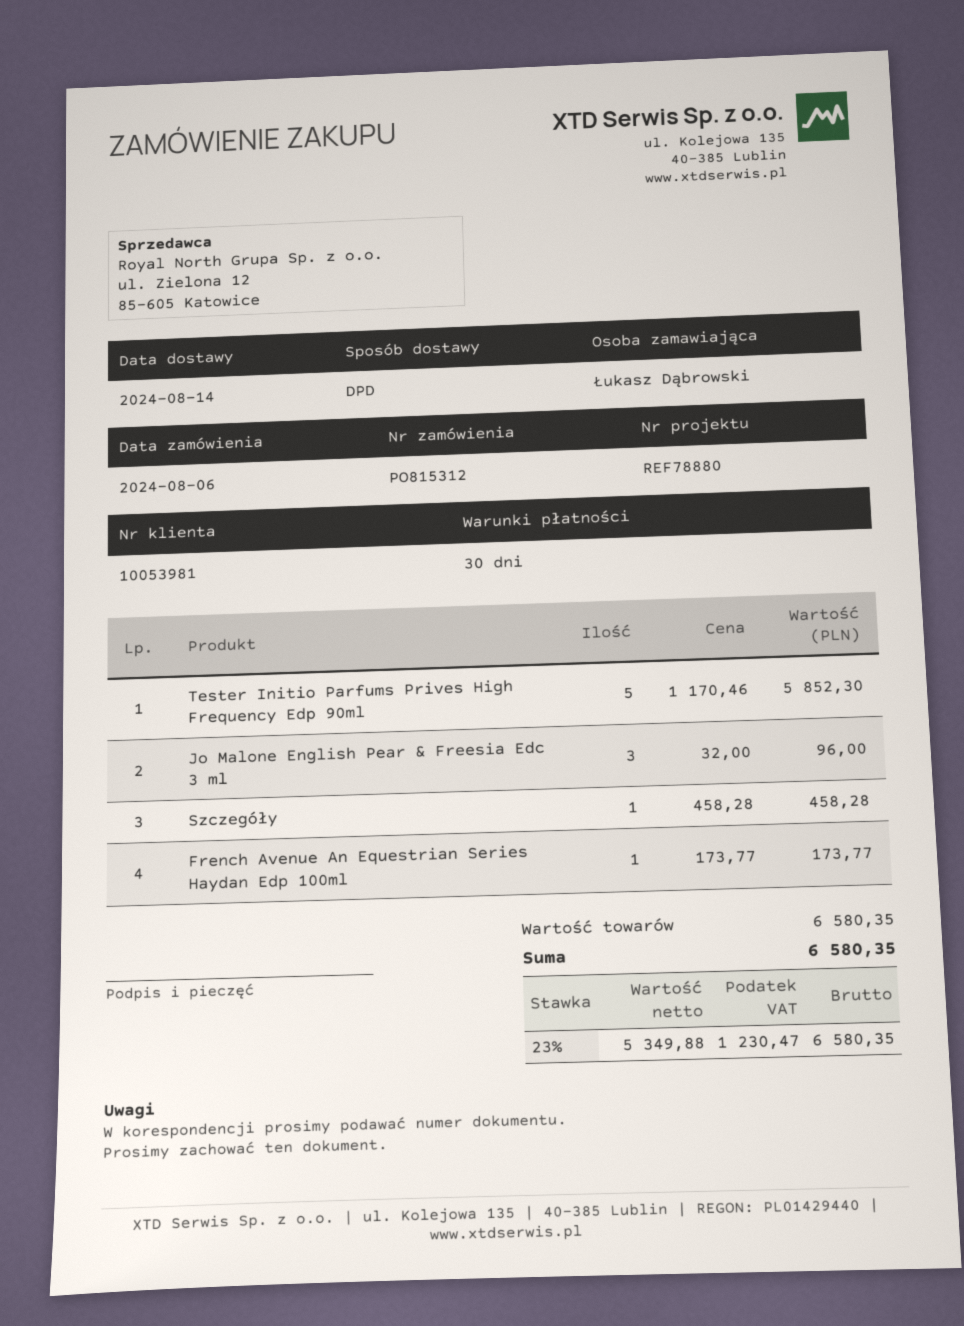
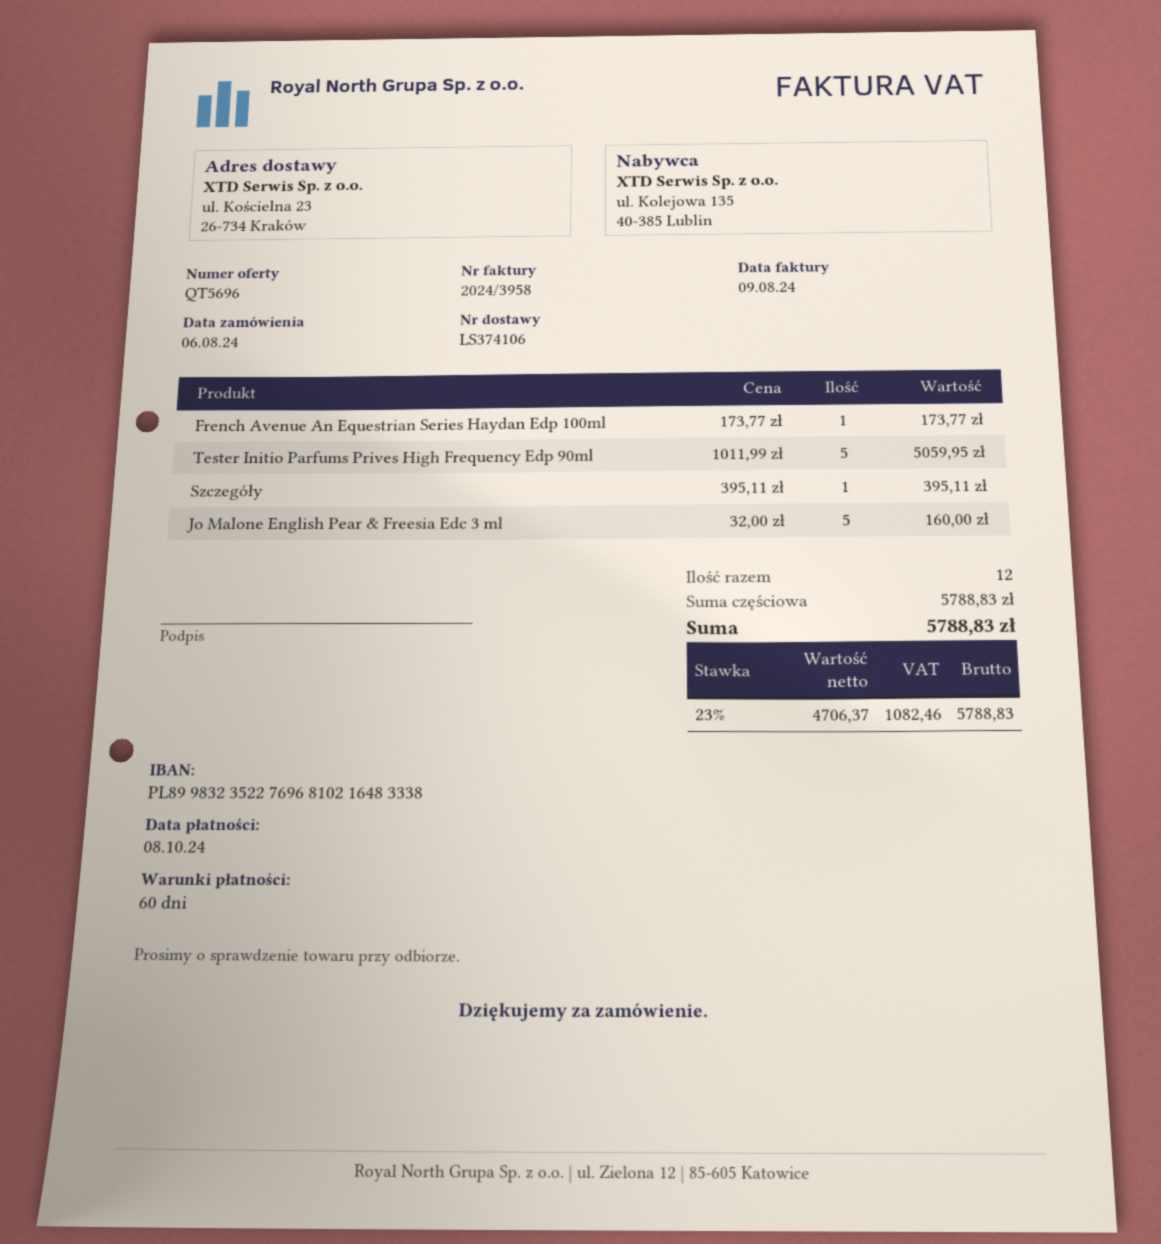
payment terms: 30 days -> 60 days
Tester Initio Parfums Prives High Frequency Edp 90ml: 5 x 1170.46 = 5852.30 -> 5 x 1011.99 = 5059.95
Jo Malone English Pear & Freesia Edc 3 ml: 3 x 32.00 = 96.00 -> 5 x 32.00 = 160.00
Szczegóły: 1 x 458.28 = 458.28 -> 1 x 395.11 = 395.11
subtotal: 6580.35 -> 5788.83
net: 5349.88 -> 4706.37
tax: 23% = 1230.47 -> 23% = 1082.46
total: 6580.35 -> 5788.83

